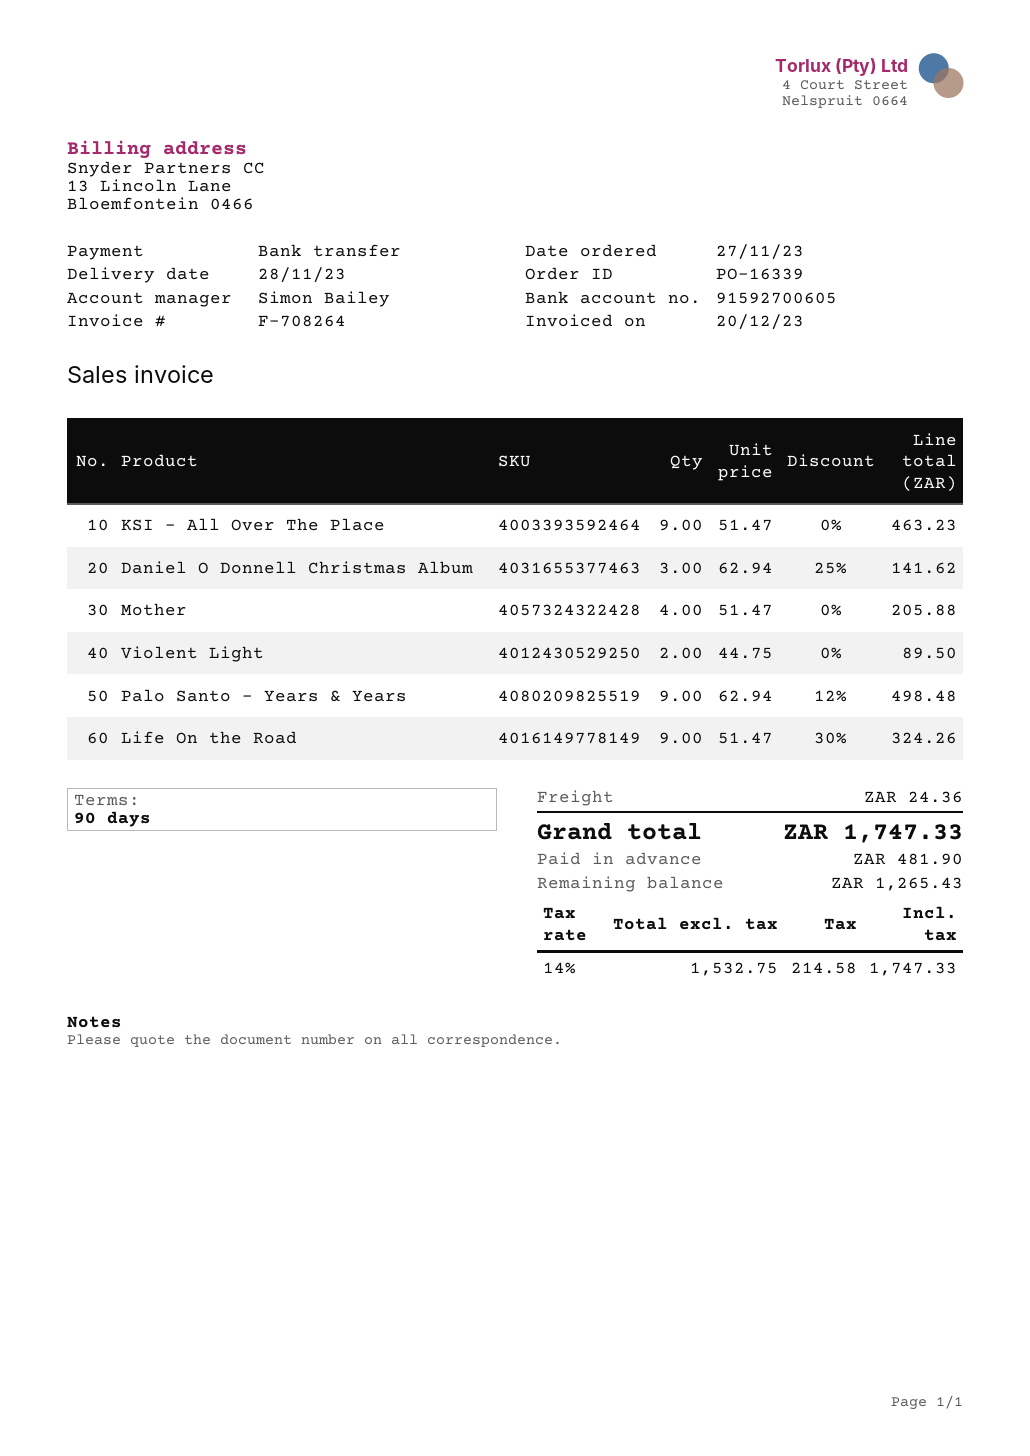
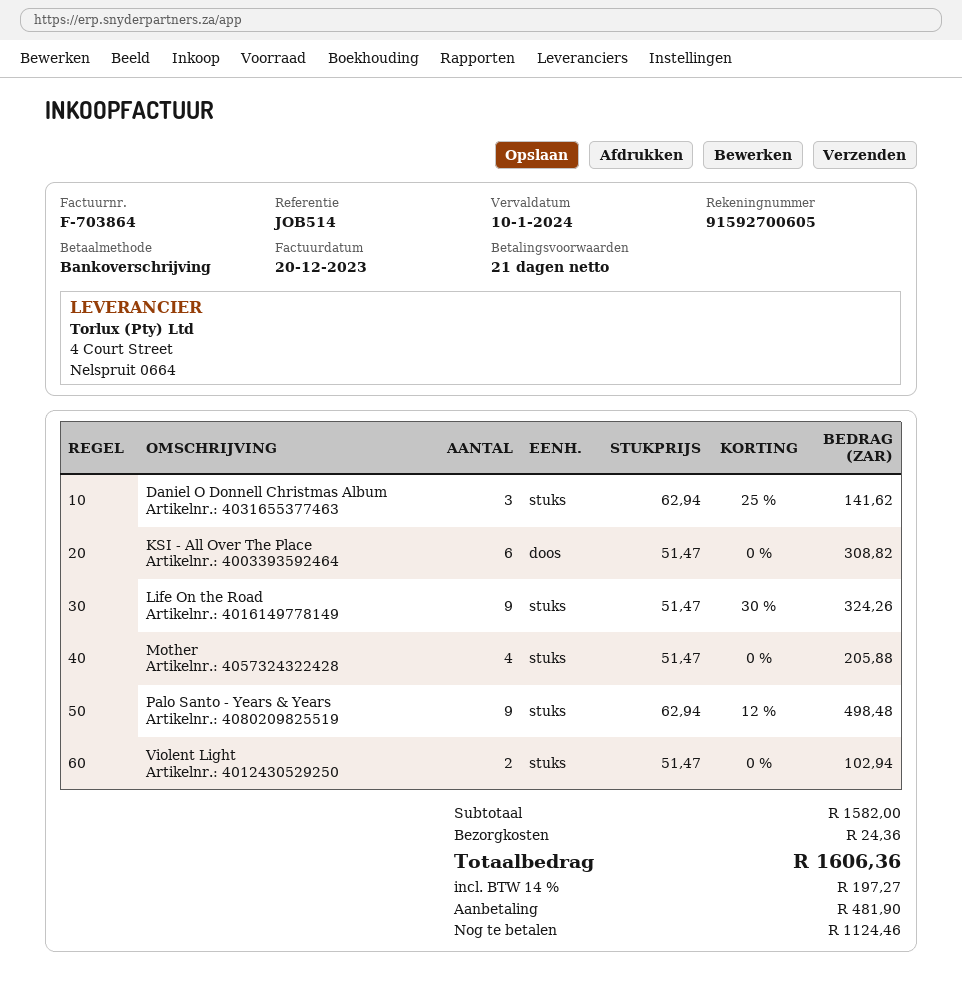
invoice number: F-708264 -> F-703864
payment terms: 90 days -> 21 days
KSI - All Over The Place: 9 x 51.47 = 463.23 -> 6 x 51.47 = 308.82
Violent Light: 2 x 44.75 = 89.50 -> 2 x 51.47 = 102.94
tax: 14% = 214.58 -> 14% = 197.27
total: 1747.33 -> 1606.36
balance: 1265.43 -> 1124.46

